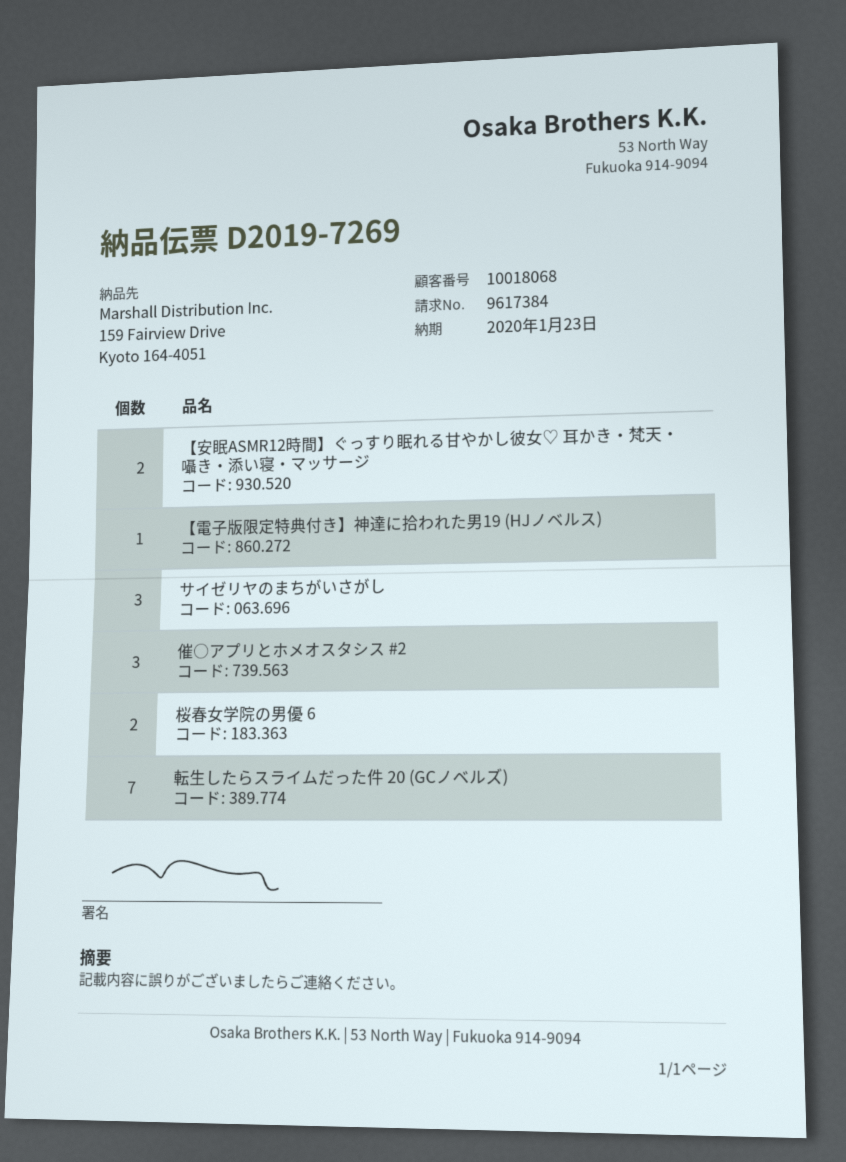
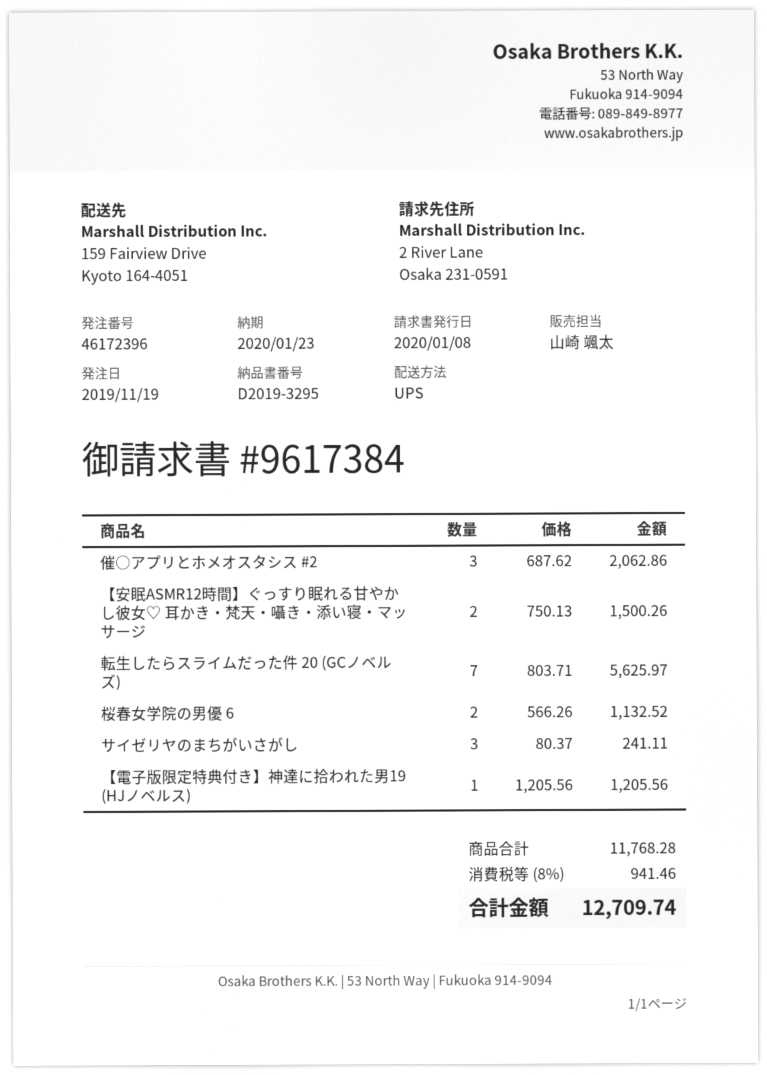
delivery note number: D2019-7269 -> D2019-3295

